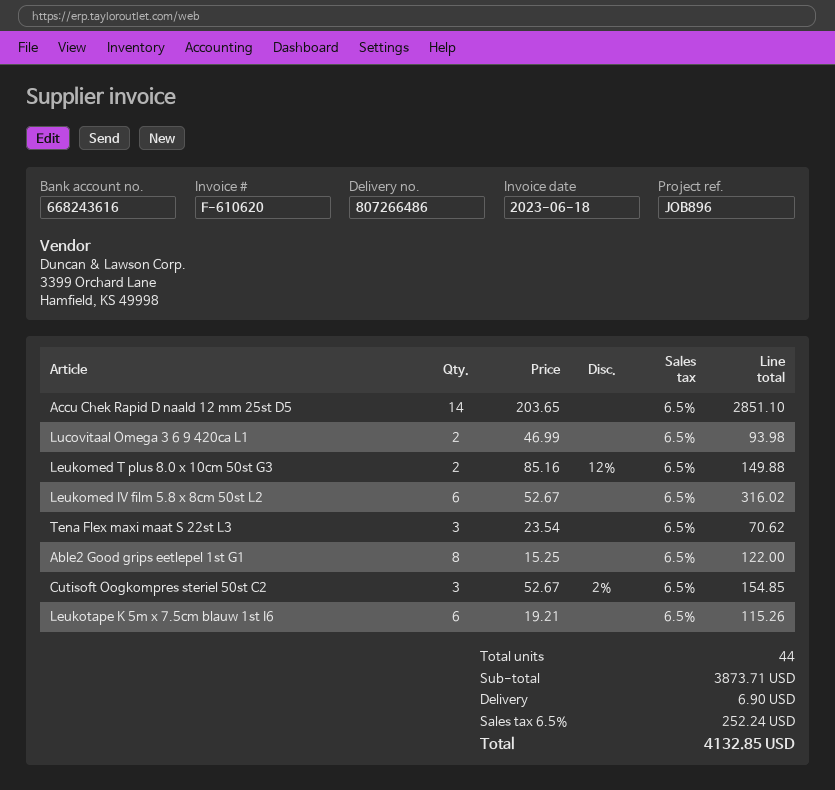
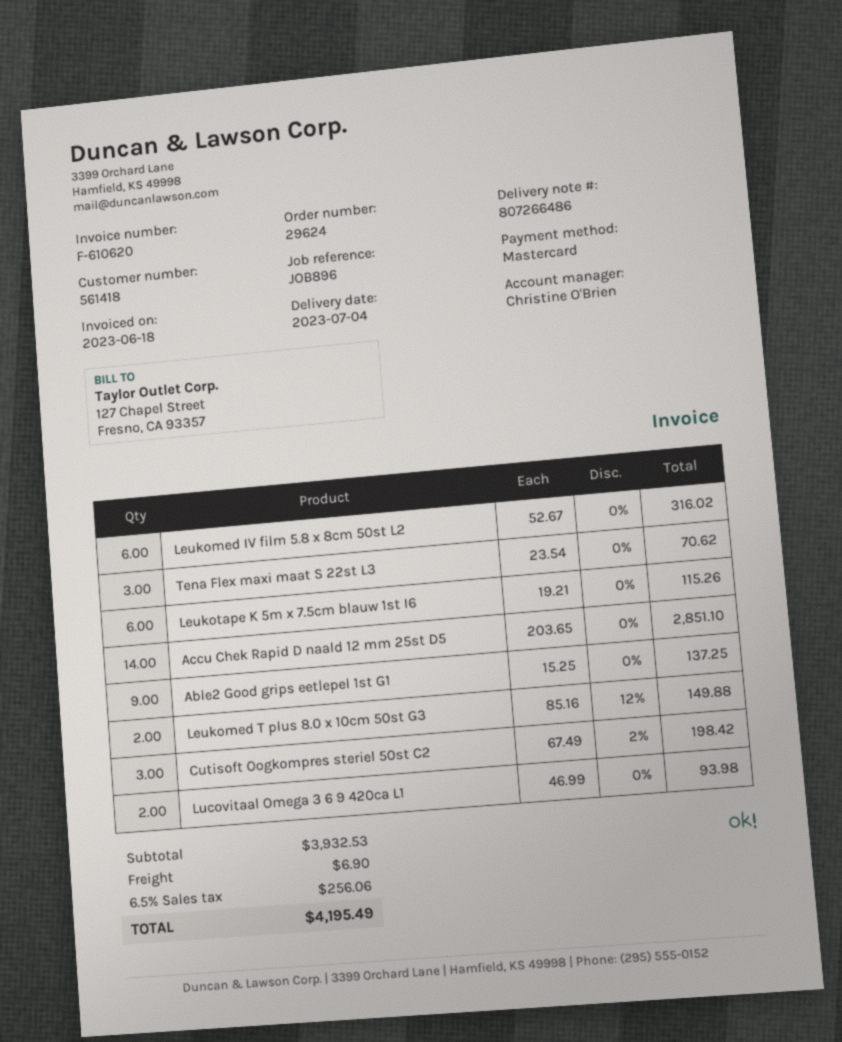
Able2 Good grips eetlepel 1st G1: 8 x 15.25 = 122.00 -> 9 x 15.25 = 137.25
Cutisoft Oogkompres steriel 50st C2: 3 x 52.67 - 2% = 154.85 -> 3 x 67.49 - 2% = 198.42
subtotal: 3873.71 -> 3932.53
tax: 6.5% = 252.24 -> 6.5% = 256.06
total: 4132.85 -> 4195.49

